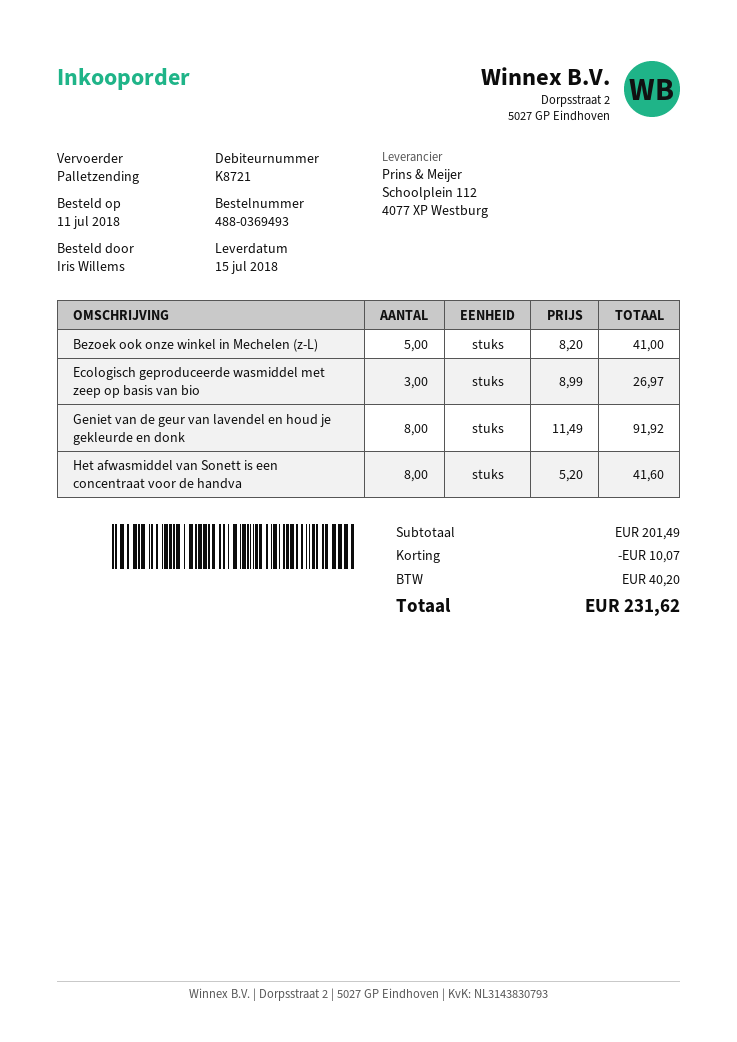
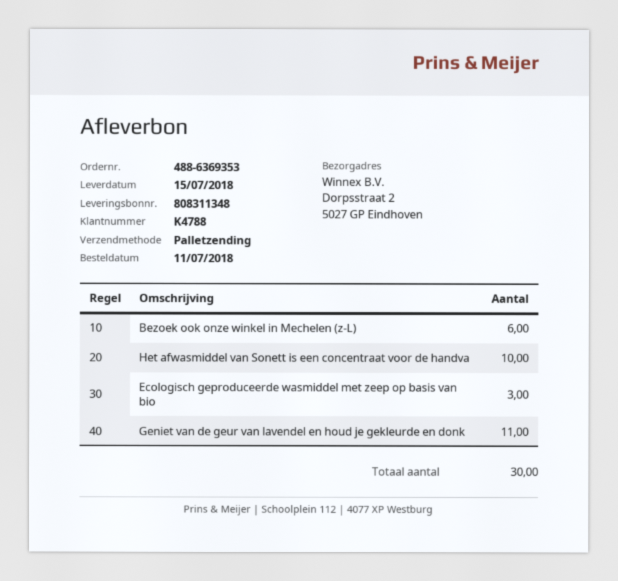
order number: 488-0369493 -> 488-6369353
customer number: K8721 -> K4788
Bezoek ook onze winkel in Mechelen (z-L): 5 -> 6
Geniet van de geur van lavendel en houd je gekleurde en donk: 8 -> 11
Het afwasmiddel van Sonett is een concentraat voor de handva: 8 -> 10

